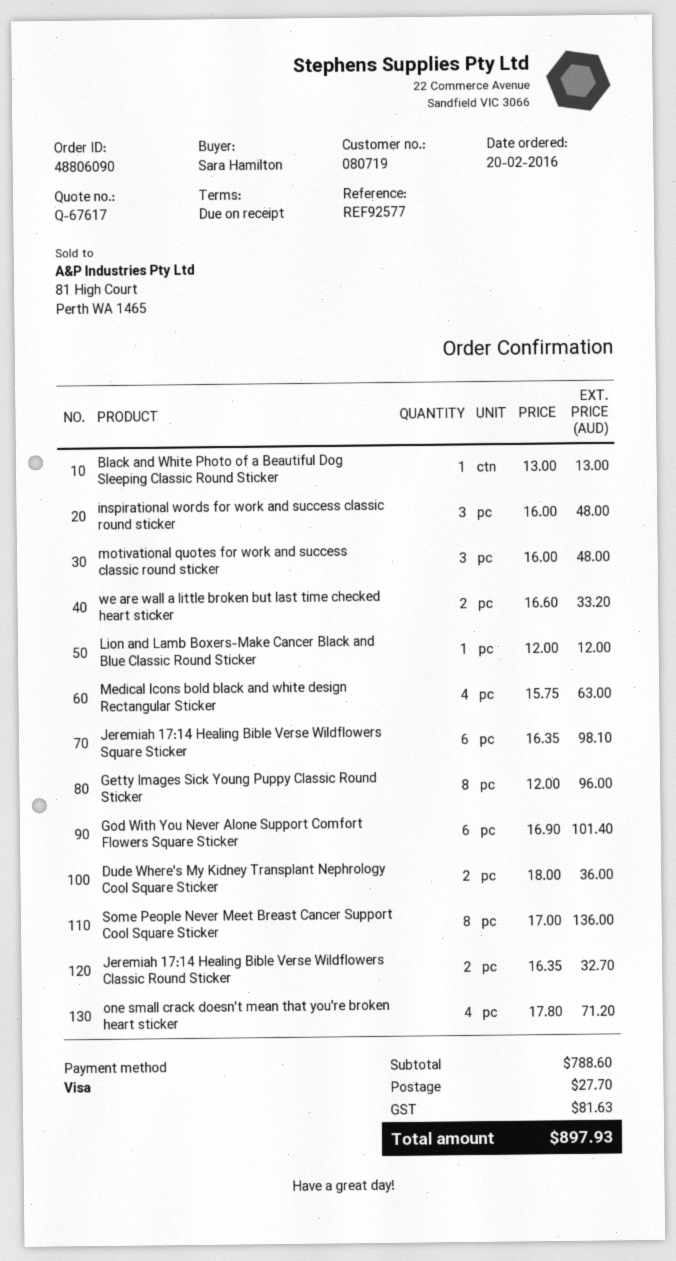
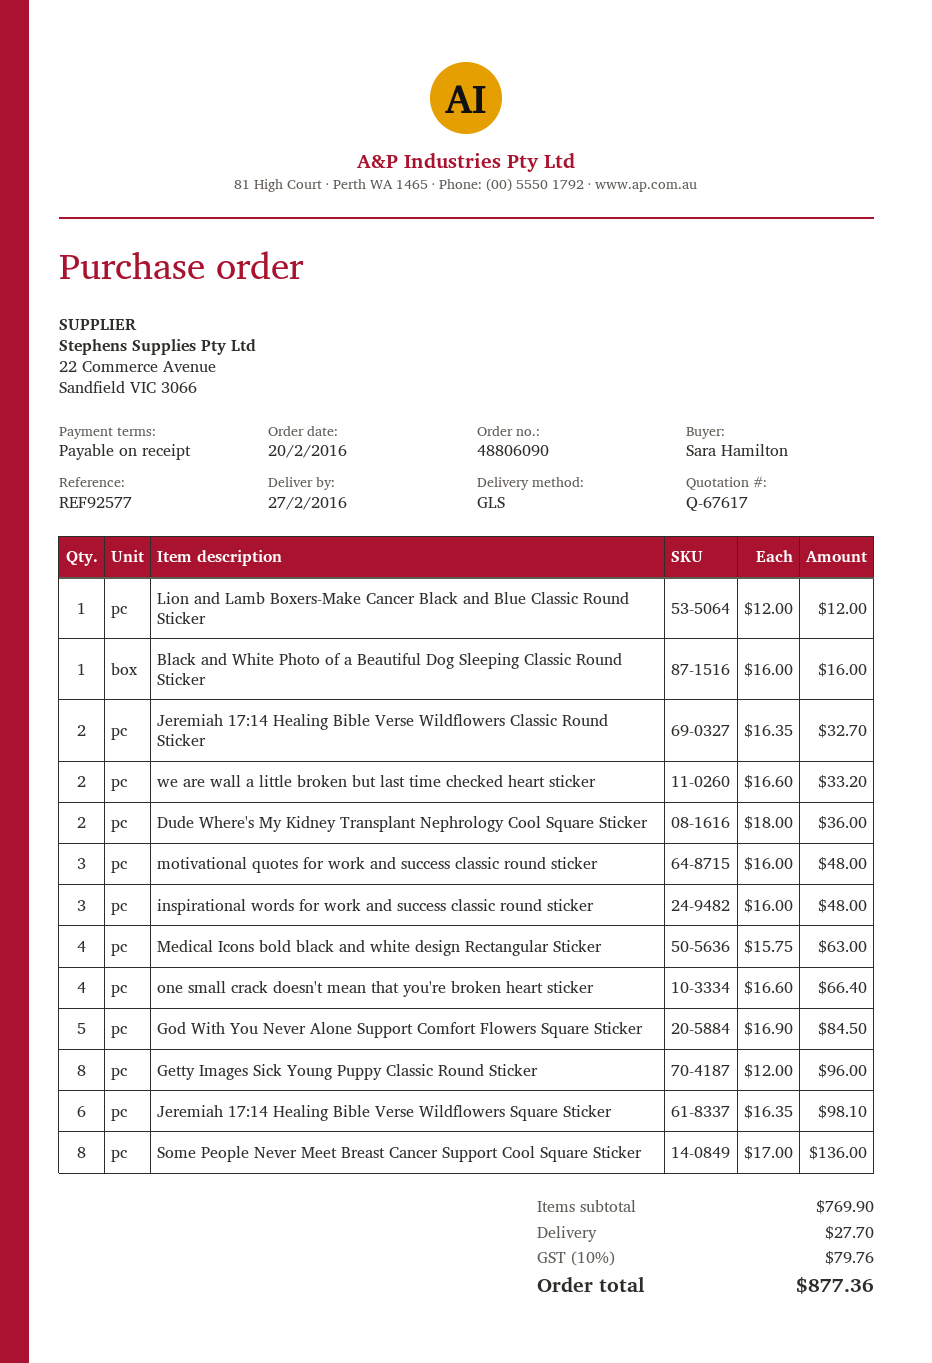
Black and White Photo of a Beautiful Dog Sleeping Classic Round Sticker: 1 x 13.00 = 13.00 -> 1 x 16.00 = 16.00
God With You Never Alone Support Comfort Flowers Square Sticker: 6 x 16.90 = 101.40 -> 5 x 16.90 = 84.50
one small crack doesn't mean that you're broken heart sticker: 4 x 17.80 = 71.20 -> 4 x 16.60 = 66.40
subtotal: 788.60 -> 769.90
tax: 81.63 -> 79.76
total: 897.93 -> 877.36

